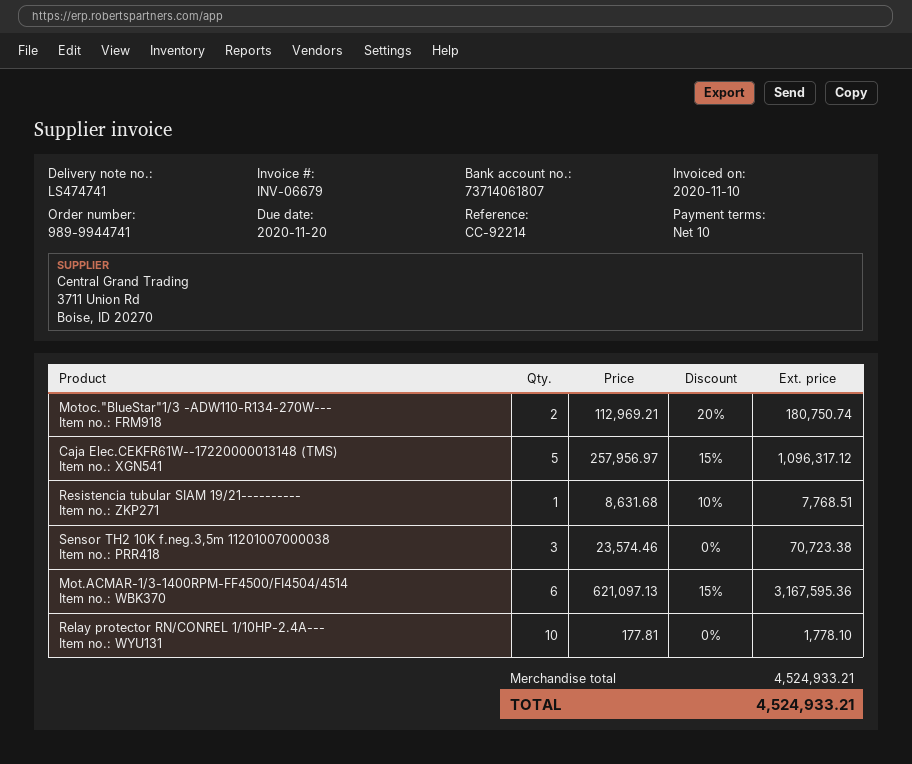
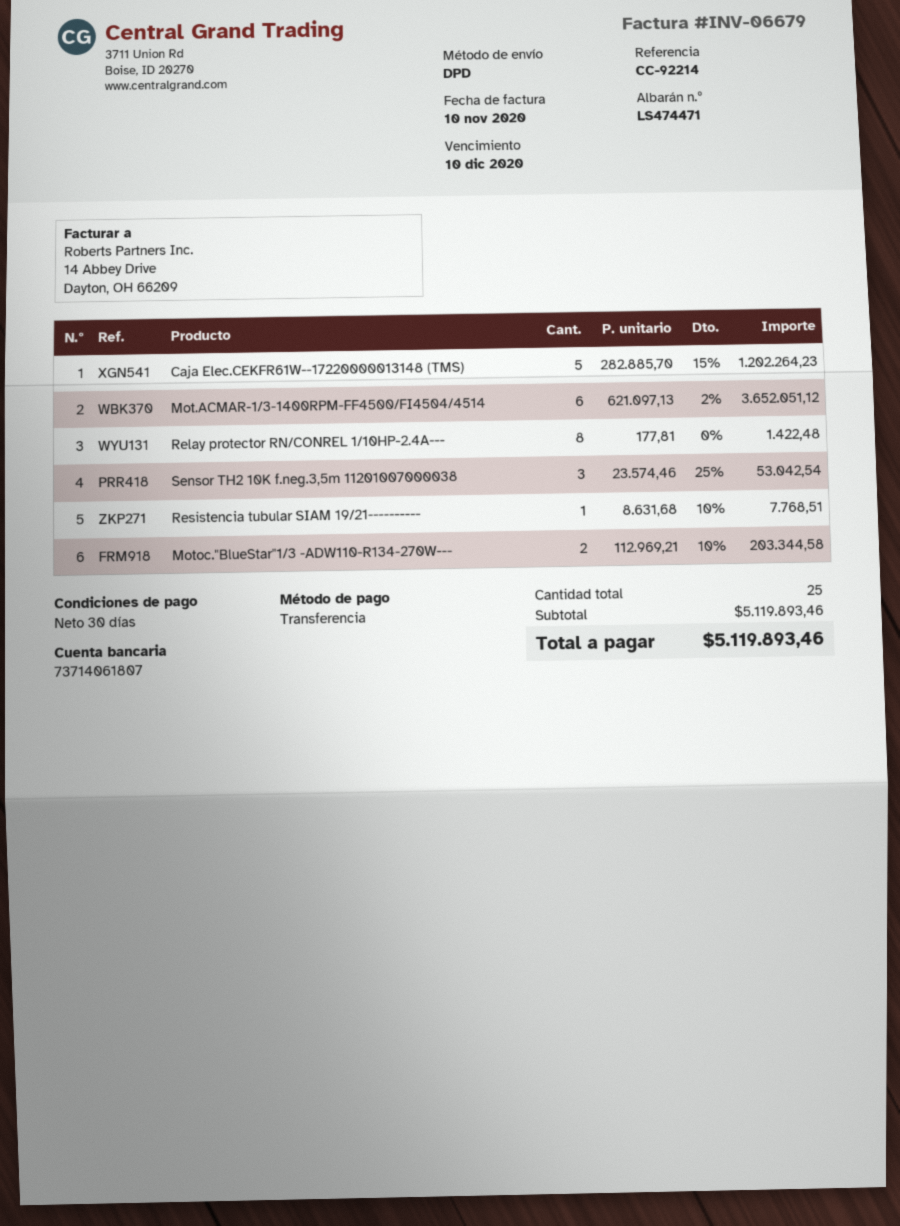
delivery note number: LS474741 -> LS474471
payment terms: 10 days -> 30 days
due date: 2020-11-20 -> 2020-12-10
Motoc."BlueStar"1/3 -ADW110-R134-270W---: 2 x 112969.21 - 20% = 180750.74 -> 2 x 112969.21 - 10% = 203344.58
Caja Elec.CEKFR61W--17220000013148 (TMS): 5 x 257956.97 - 15% = 1096317.12 -> 5 x 282885.70 - 15% = 1202264.23
Sensor TH2 10K f.neg.3,5m 11201007000038: 3 x 23574.46 = 70723.38 -> 3 x 23574.46 - 25% = 53042.54
Mot.ACMAR-1/3-1400RPM-FF4500/FI4504/4514: 6 x 621097.13 - 15% = 3167595.36 -> 6 x 621097.13 - 2% = 3652051.12
Relay protector RN/CONREL 1/10HP-2.4A---: 10 x 177.81 = 1778.10 -> 8 x 177.81 = 1422.48
subtotal: 4524933.21 -> 5119893.46
total: 4524933.21 -> 5119893.46

